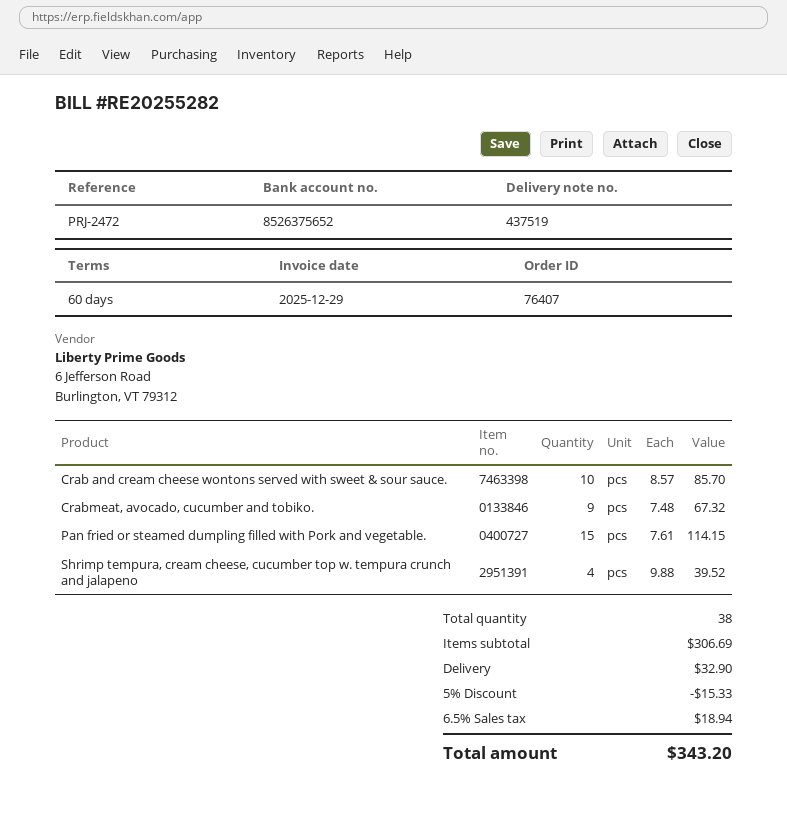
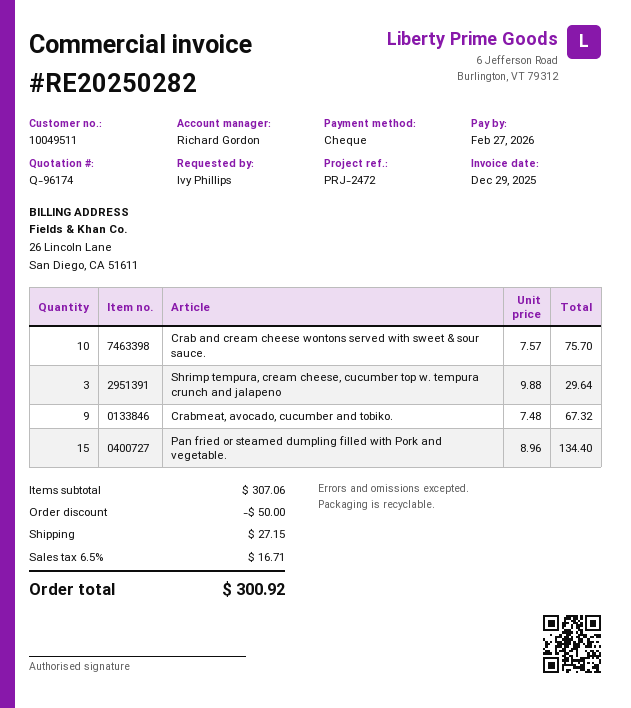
invoice number: RE20255282 -> RE20250282
Crab and cream cheese wontons served with sweet & sour sauce.: 10 x 8.57 = 85.70 -> 10 x 7.57 = 75.70
Pan fried or steamed dumpling filled with Pork and vegetable.: 15 x 7.61 = 114.15 -> 15 x 8.96 = 134.40
Shrimp tempura, cream cheese, cucumber top w. tempura crunch and jalapeno: 4 x 9.88 = 39.52 -> 3 x 9.88 = 29.64
subtotal: 306.69 -> 307.06
discount: 15.33 -> 50.00
shipping: 32.90 -> 27.15
tax: 6.5% = 18.94 -> 6.5% = 16.71
total: 343.20 -> 300.92

